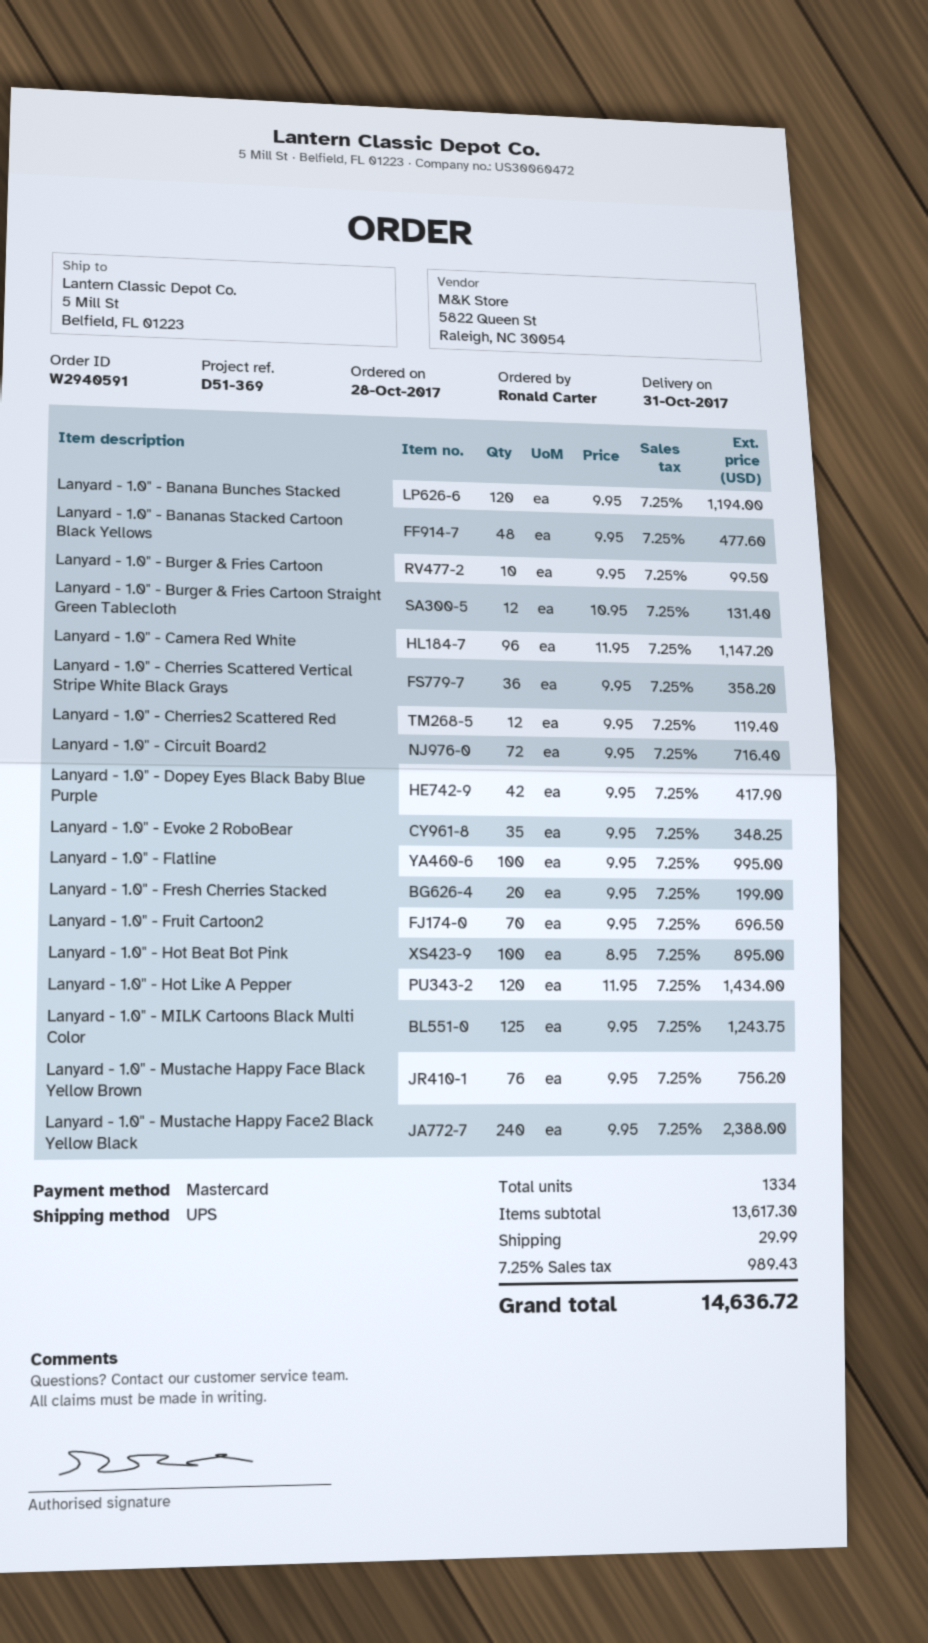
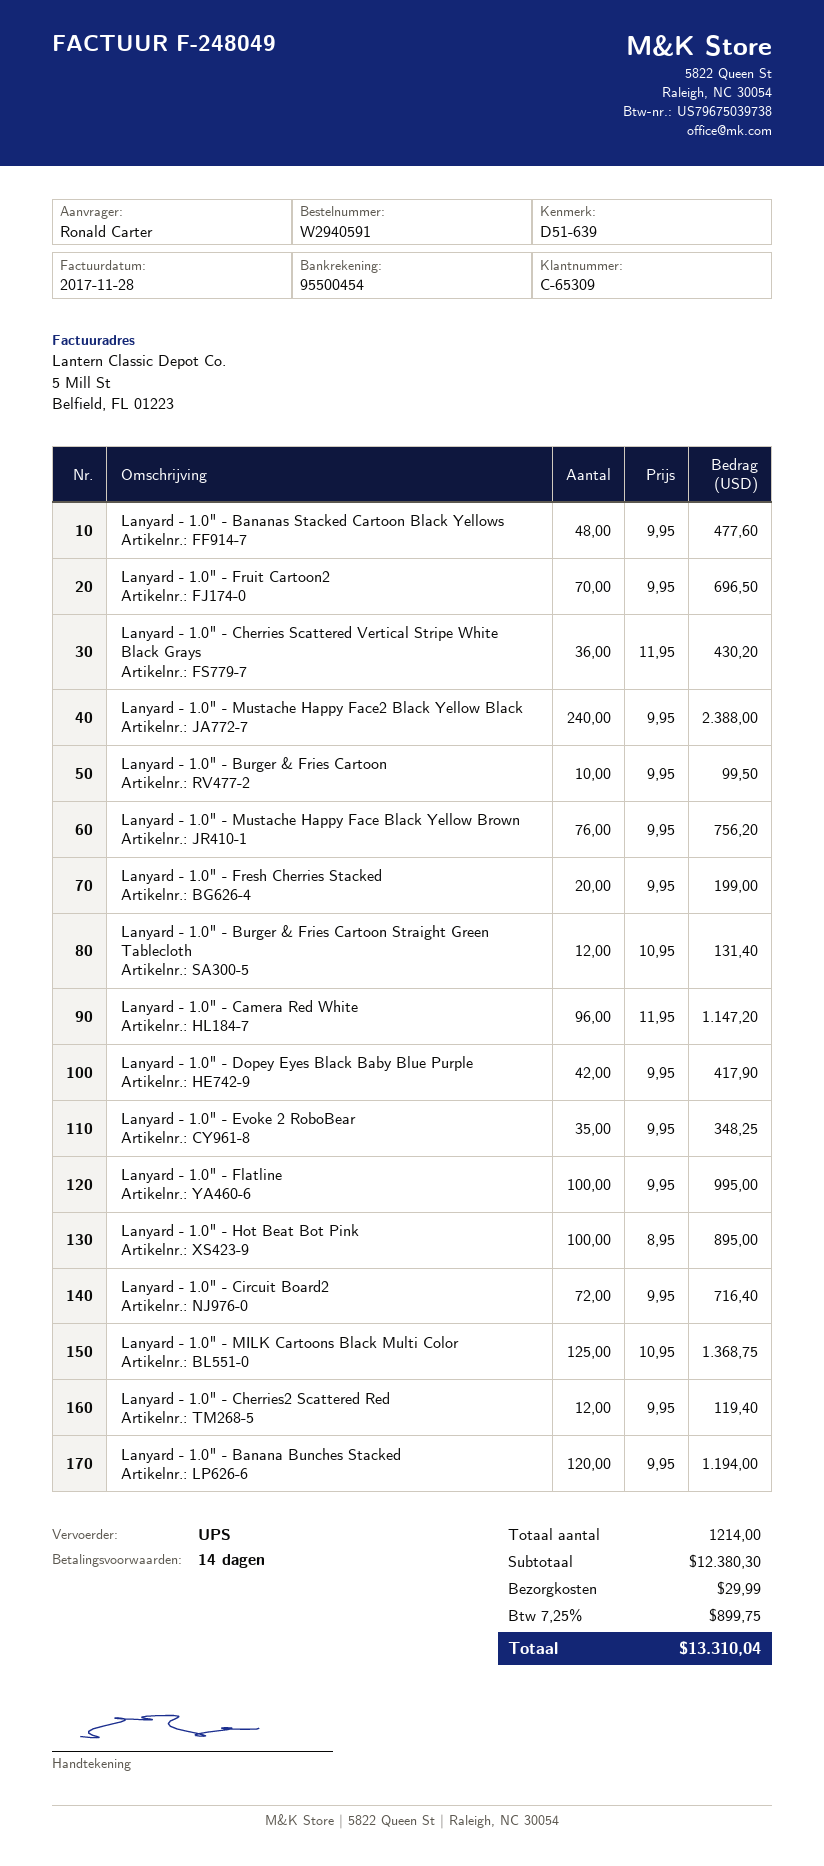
reference: D51-369 -> D51-639
Lanyard - 1.0" - Cherries Scattered Vertical Stripe White Black Grays: 36 x 9.95 = 358.20 -> 36 x 11.95 = 430.20
Lanyard - 1.0" - Hot Like A Pepper: 120 x 11.95 = 1434.00 -> none
Lanyard - 1.0" - MILK Cartoons Black Multi Color: 125 x 9.95 = 1243.75 -> 125 x 10.95 = 1368.75
total quantity: 1334 -> 1214
subtotal: 13617.30 -> 12380.30
tax: 7.25% = 989.43 -> 7.25% = 899.75
total: 14636.72 -> 13310.04

